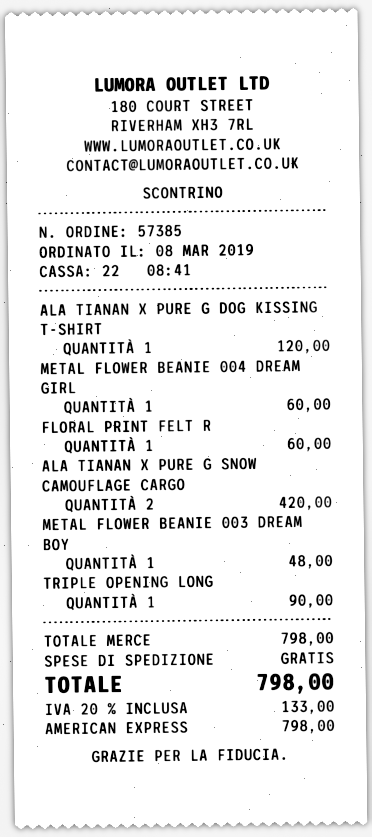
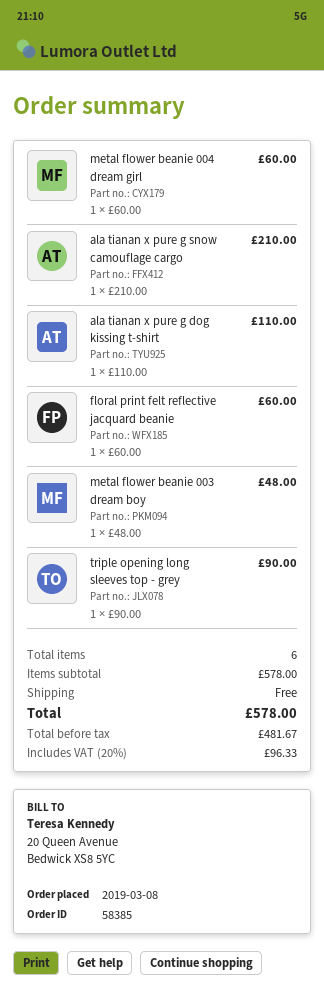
order number: 57385 -> 58385
ALA TIANAN X PURE G DOG KISSING T-SHIRT: 1 for 120.00 -> 1 for 110.00
ALA TIANAN X PURE G SNOW CAMOUFLAGE CARGO: 2 for 420.00 -> 1 for 210.00
subtotal: 798.00 -> 578.00
tax: 20% = 133.00 -> 20% = 96.33
total: 798.00 -> 578.00

